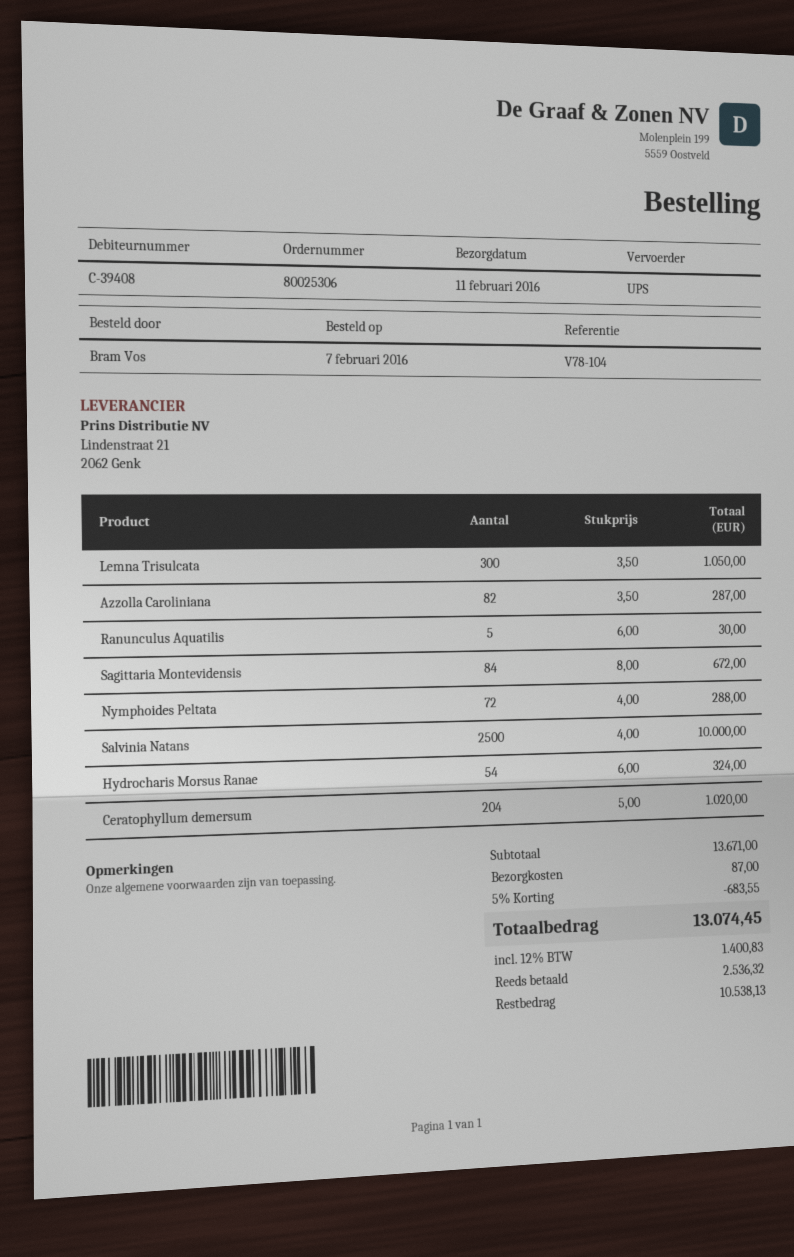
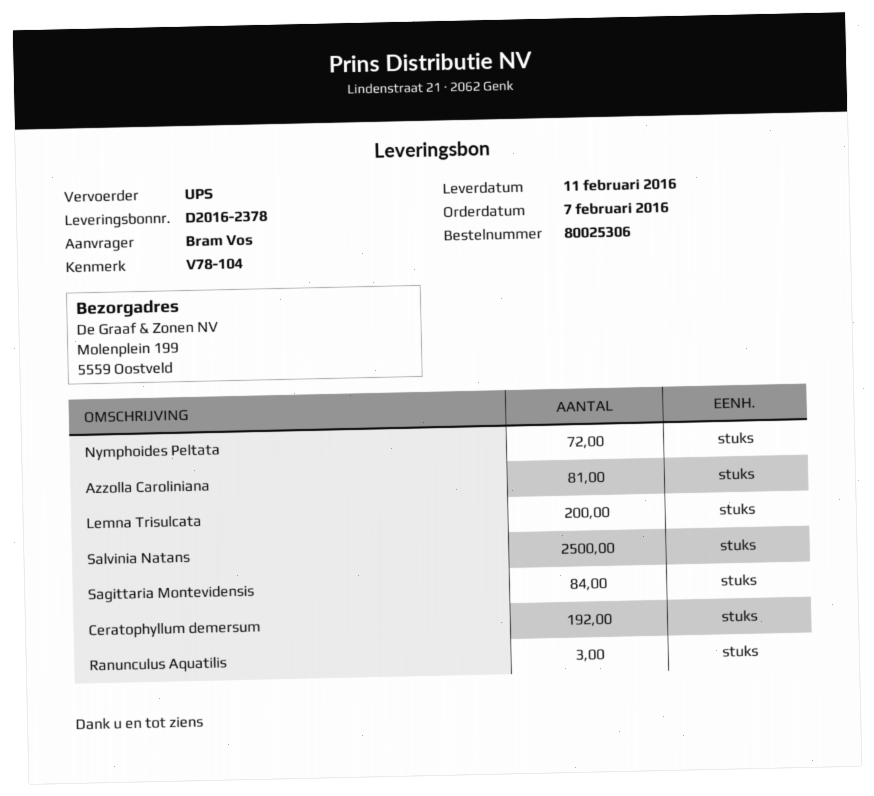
Lemna Trisulcata: 300 -> 200
Azzolla Caroliniana: 82 -> 81
Ranunculus Aquatilis: 5 -> 3
Hydrocharis Morsus Ranae: 54 -> none
Ceratophyllum demersum: 204 -> 192

